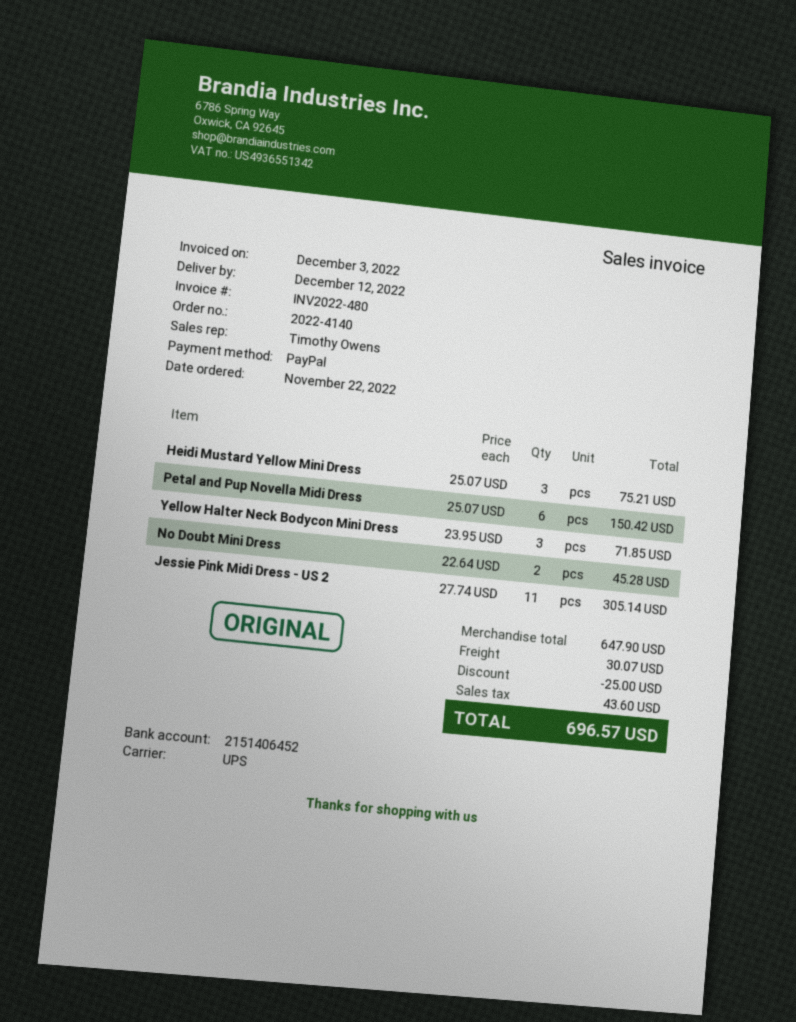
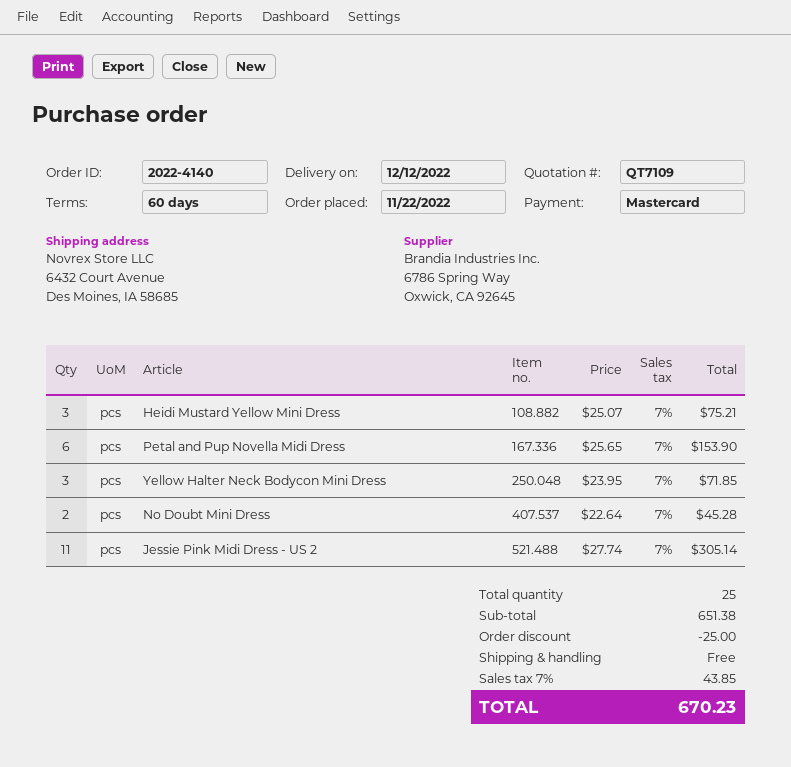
payment method: PayPal -> Mastercard
Petal and Pup Novella Midi Dress: 6 x 25.07 = 150.42 -> 6 x 25.65 = 153.90
subtotal: 647.90 -> 651.38
shipping: 30.07 -> 0.00
tax: 43.60 -> 43.85
total: 696.57 -> 670.23

